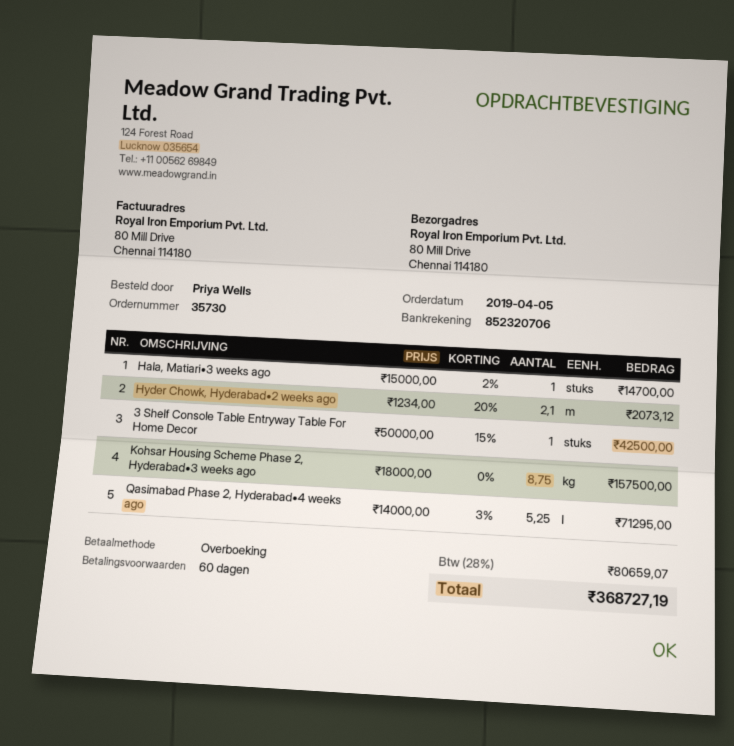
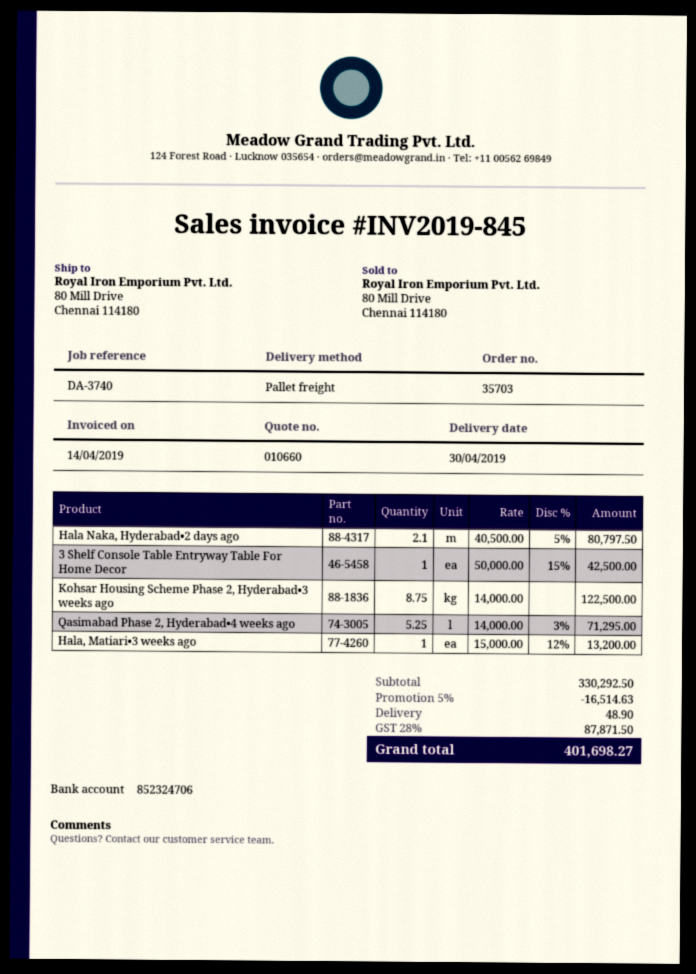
order number: 35730 -> 35703
bank account: 852320706 -> 852324706
Hala, Matiari•3 weeks ago: 1 x 15000.00 - 2% = 14700.00 -> 1 x 15000.00 - 12% = 13200.00
Hyder Chowk, Hyderabad•2 weeks ago: 2.1 x 1234.00 - 20% = 2073.12 -> none
Kohsar Housing Scheme Phase 2, Hyderabad•3 weeks ago: 8.75 x 18000.00 = 157500.00 -> 8.75 x 14000.00 = 122500.00
Hala Naka, Hyderabad•2 days ago: none -> 2.1 x 40500.00 - 5% = 80797.50
discount: none -> 5% = 16514.63
shipping: none -> 48.90
tax: 28% = 80659.07 -> 28% = 87871.50
total: 368727.19 -> 401698.27

